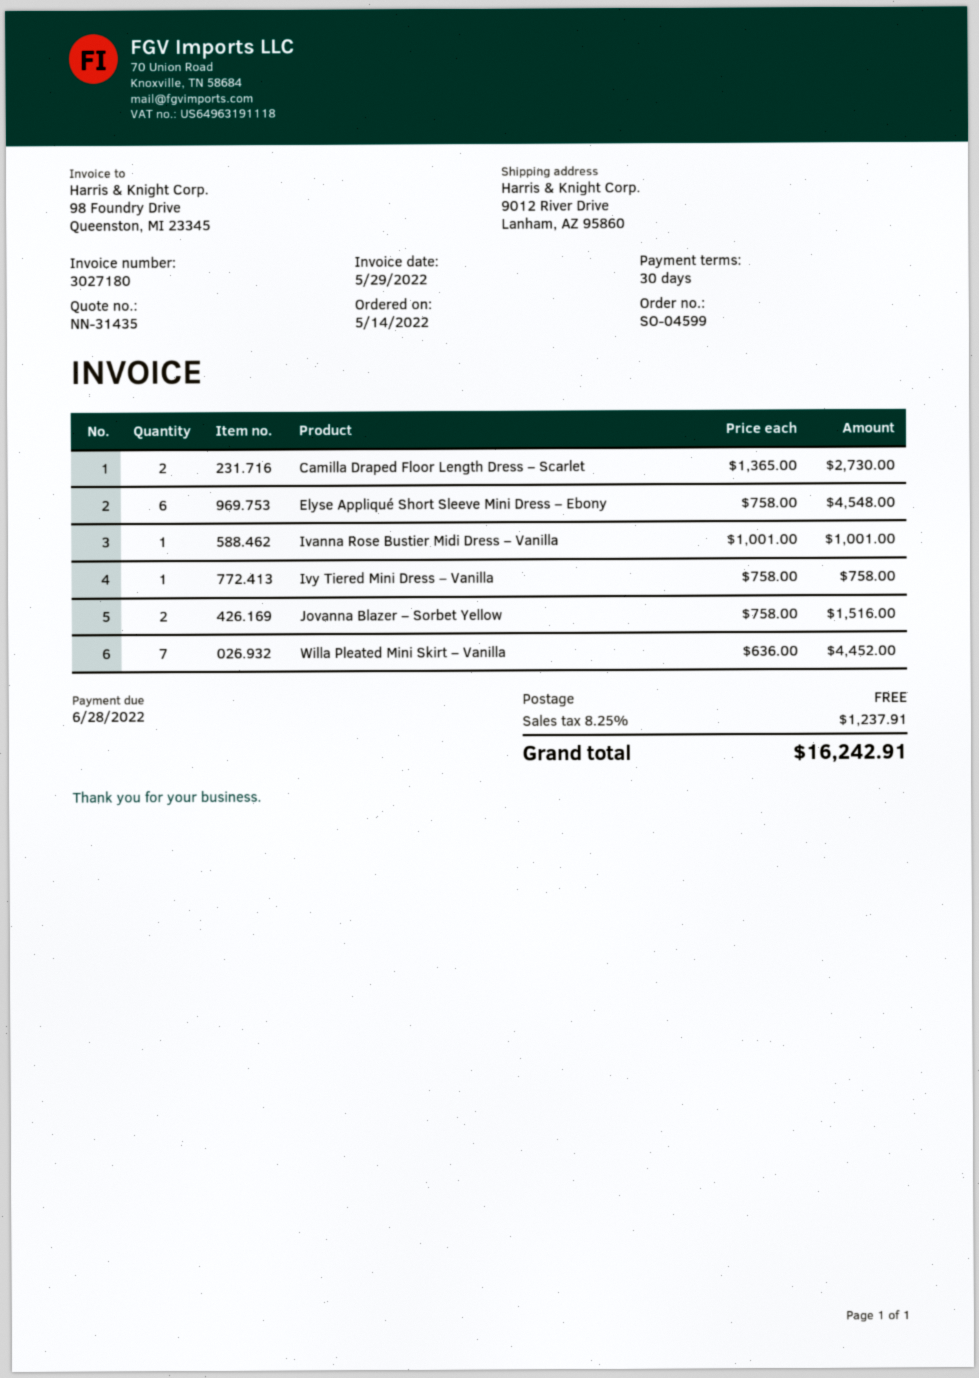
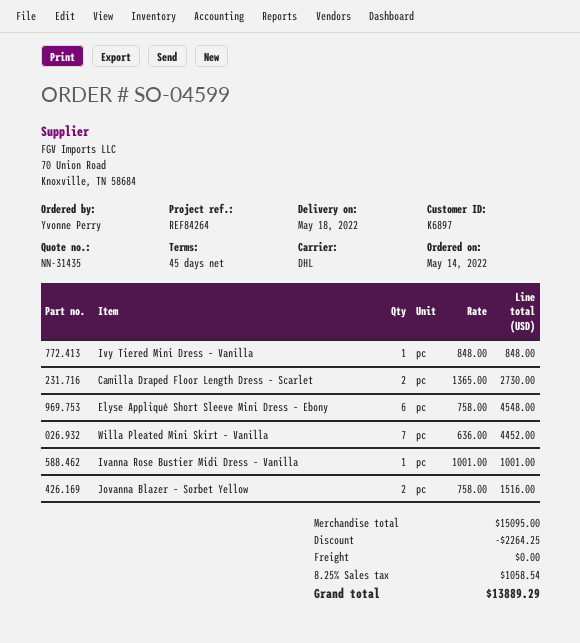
payment terms: 30 days -> 45 days
Ivy Tiered Mini Dress – Vanilla: 1 x 758.00 = 758.00 -> 1 x 848.00 = 848.00
discount: none -> 2264.25
tax: 8.25% = 1237.91 -> 8.25% = 1058.54
total: 16242.91 -> 13889.29

